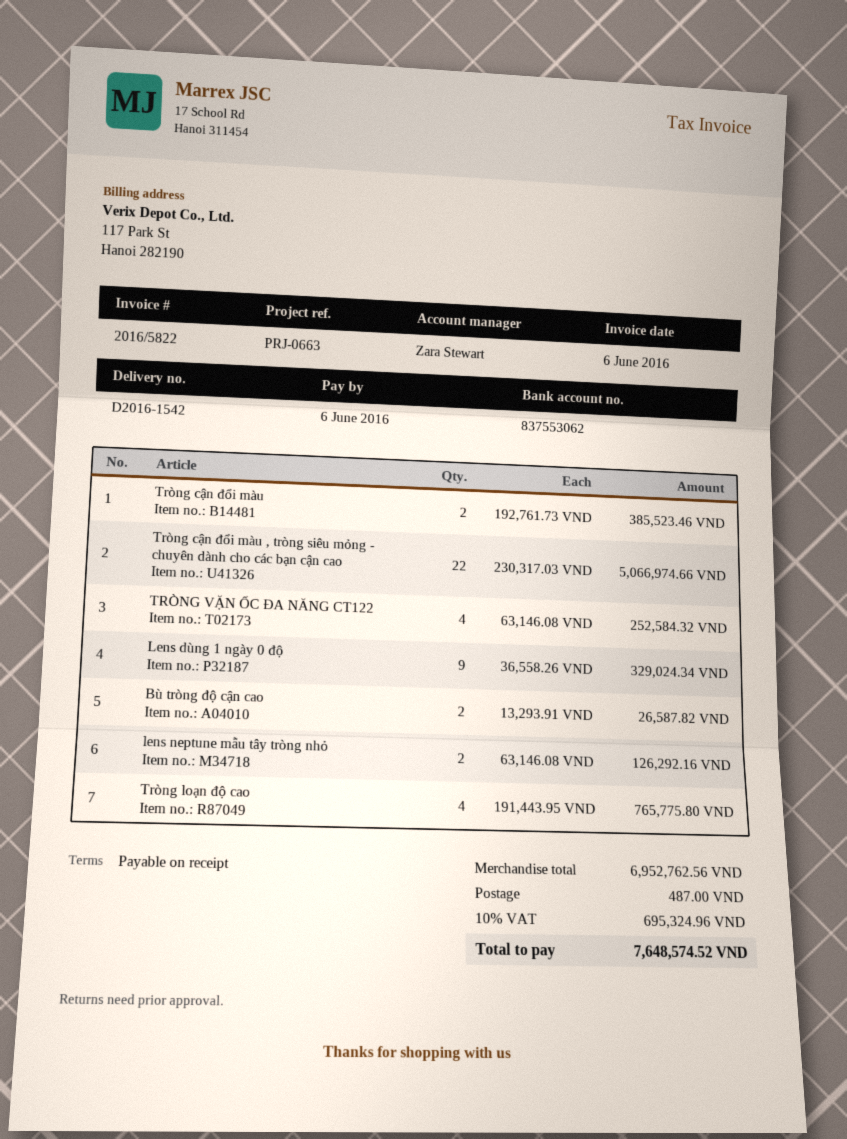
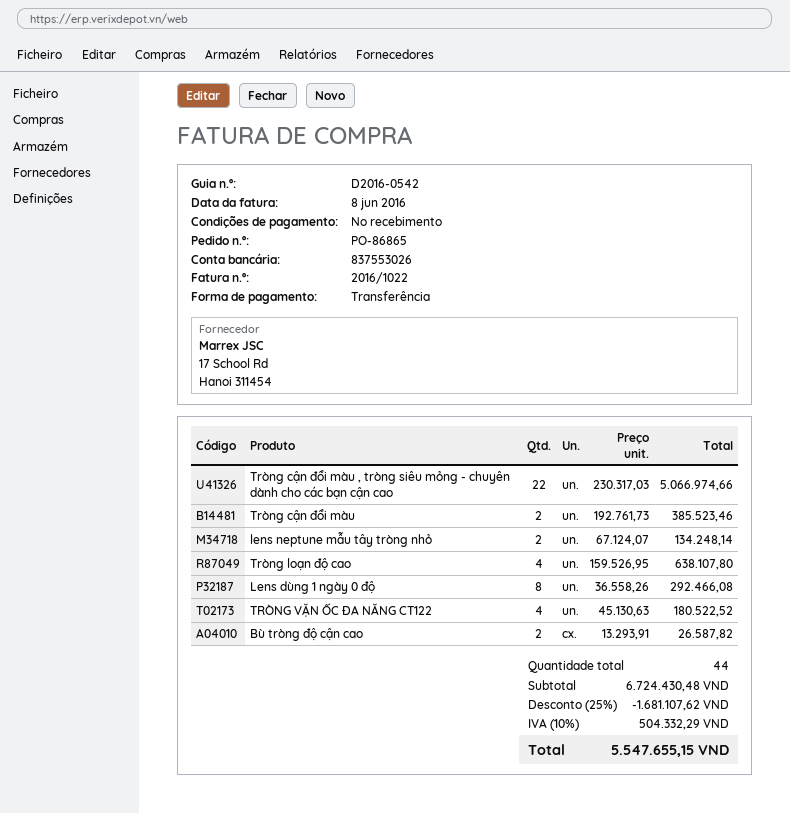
delivery note number: D2016-1542 -> D2016-0542
invoice number: 2016/5822 -> 2016/1022
invoice date: 2016-06-06 -> 2016-06-08
bank account: 837553062 -> 837553026
TRÒNG VẶN ỐC ĐA NĂNG CT122: 4 x 63146.08 = 252584.32 -> 4 x 45130.63 = 180522.52
Lens dùng 1 ngày 0 độ: 9 x 36558.26 = 329024.34 -> 8 x 36558.26 = 292466.08
lens neptune mẫu tây tròng nhỏ: 2 x 63146.08 = 126292.16 -> 2 x 67124.07 = 134248.14
Tròng loạn độ cao: 4 x 191443.95 = 765775.80 -> 4 x 159526.95 = 638107.80
subtotal: 6952762.56 -> 6724430.48
discount: none -> 25% = 1681107.62
shipping: 487.00 -> none
tax: 10% = 695324.96 -> 10% = 504332.29
total: 7648574.52 -> 5547655.15

